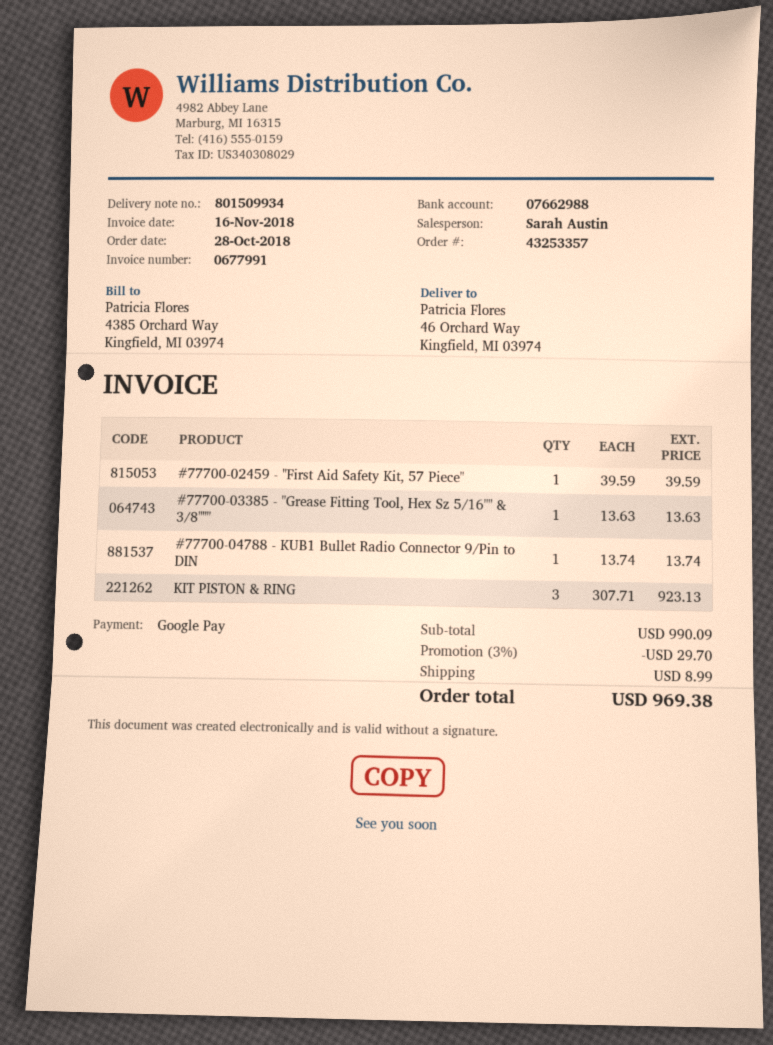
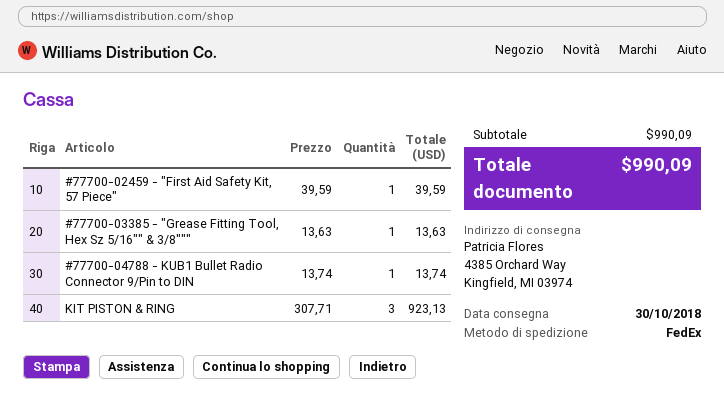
ship to: 46 Orchard Way, Kingfield, MI 03974 -> 4385 Orchard Way, Kingfield, MI 03974
discount: 3% = 29.70 -> none
shipping: 8.99 -> none
total: 969.38 -> 990.09

